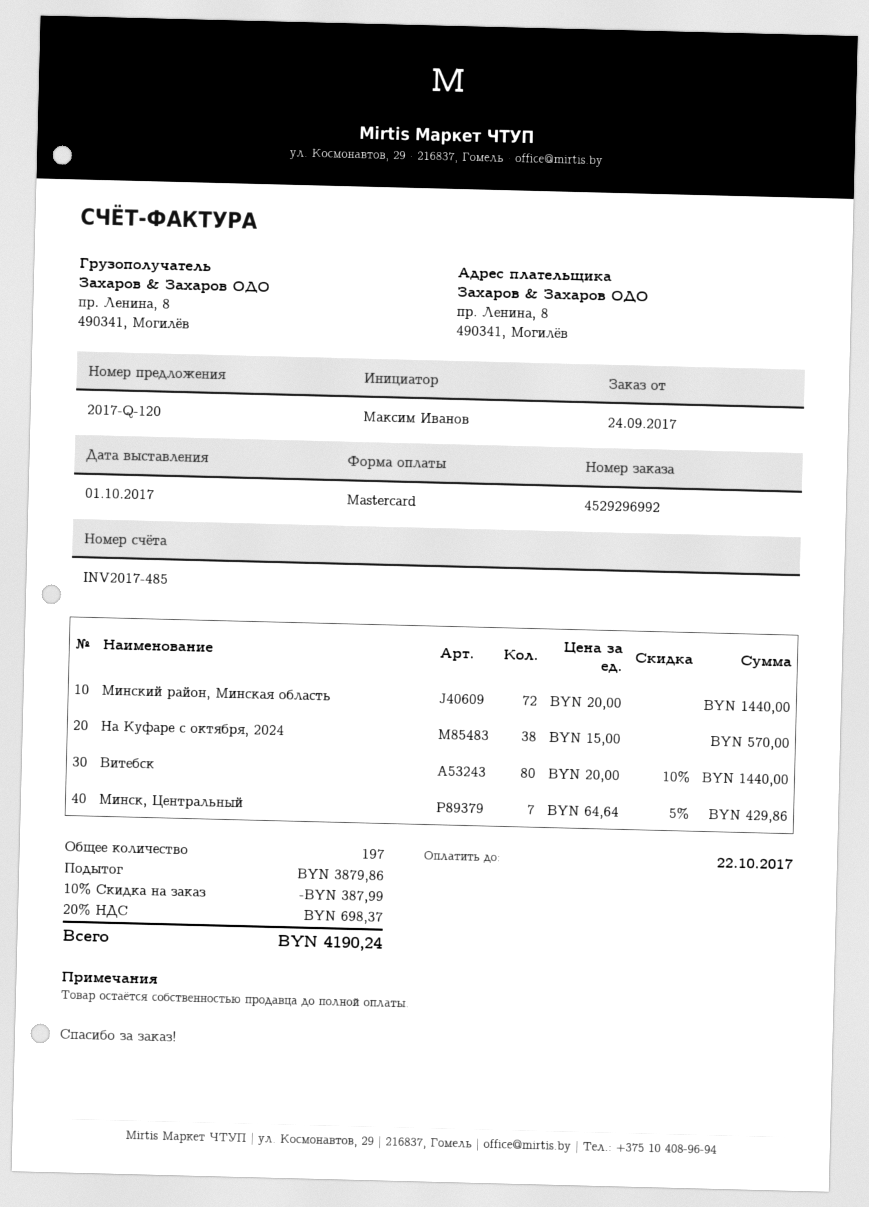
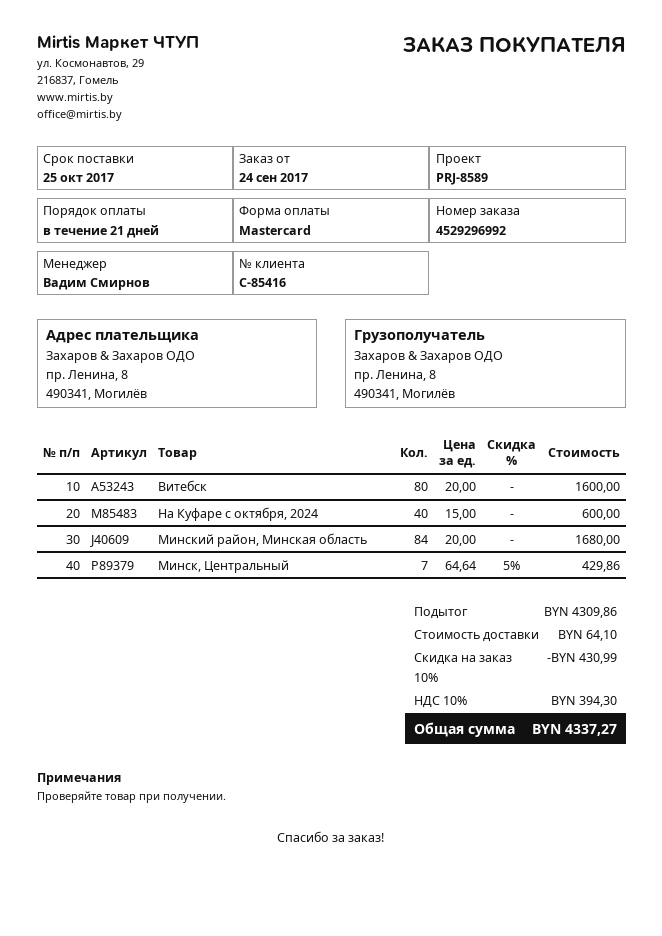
Минский район, Минская область: 72 x 20.00 = 1440.00 -> 84 x 20.00 = 1680.00
На Куфаре с октября, 2024: 38 x 15.00 = 570.00 -> 40 x 15.00 = 600.00
Витебск: 80 x 20.00 - 10% = 1440.00 -> 80 x 20.00 = 1600.00
subtotal: 3879.86 -> 4309.86
discount: 10% = 387.99 -> 10% = 430.99
shipping: none -> 64.10
tax: 20% = 698.37 -> 10% = 394.30
total: 4190.24 -> 4337.27

